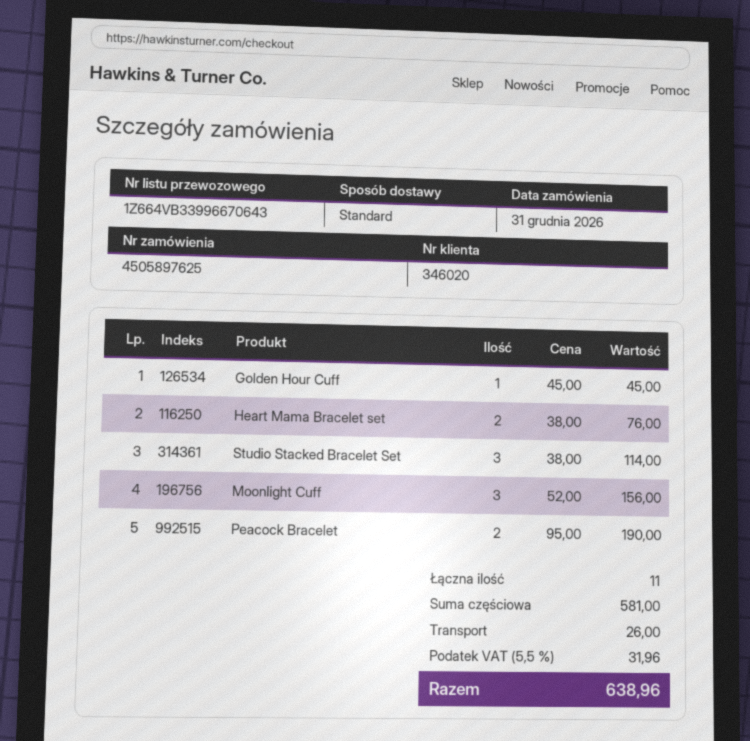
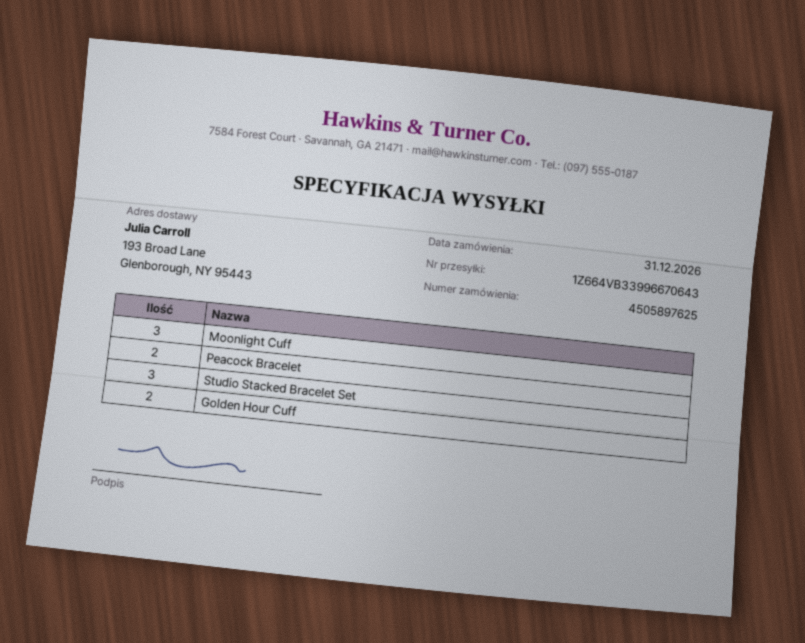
Golden Hour Cuff: 1 -> 2
Heart Mama Bracelet set: 2 -> none

